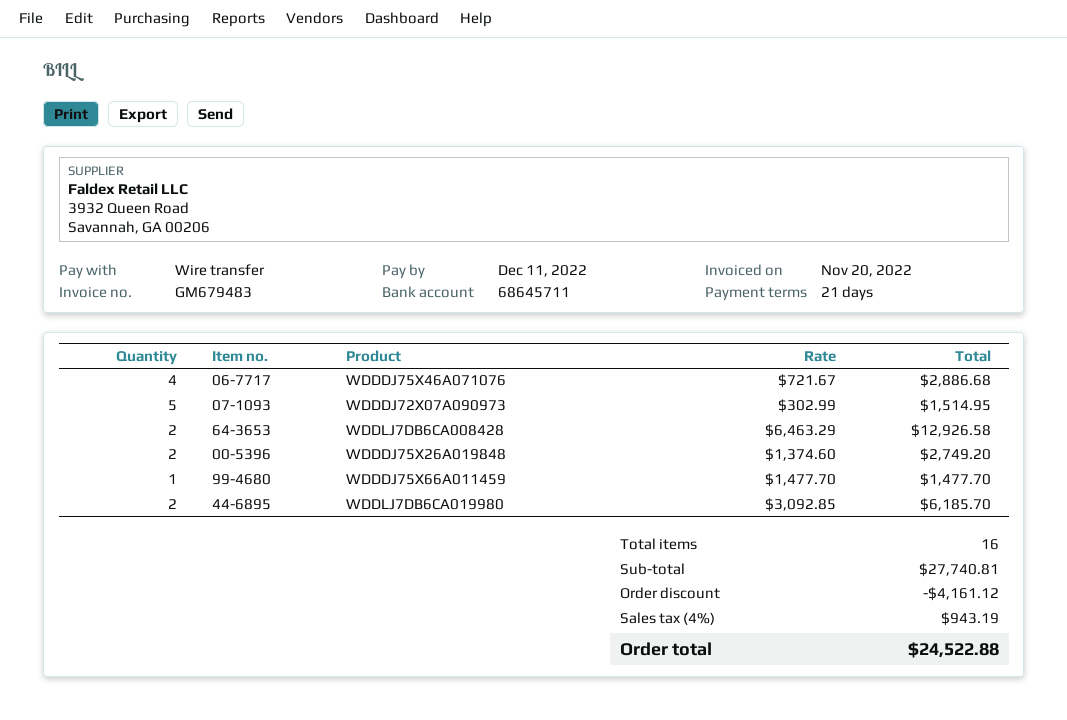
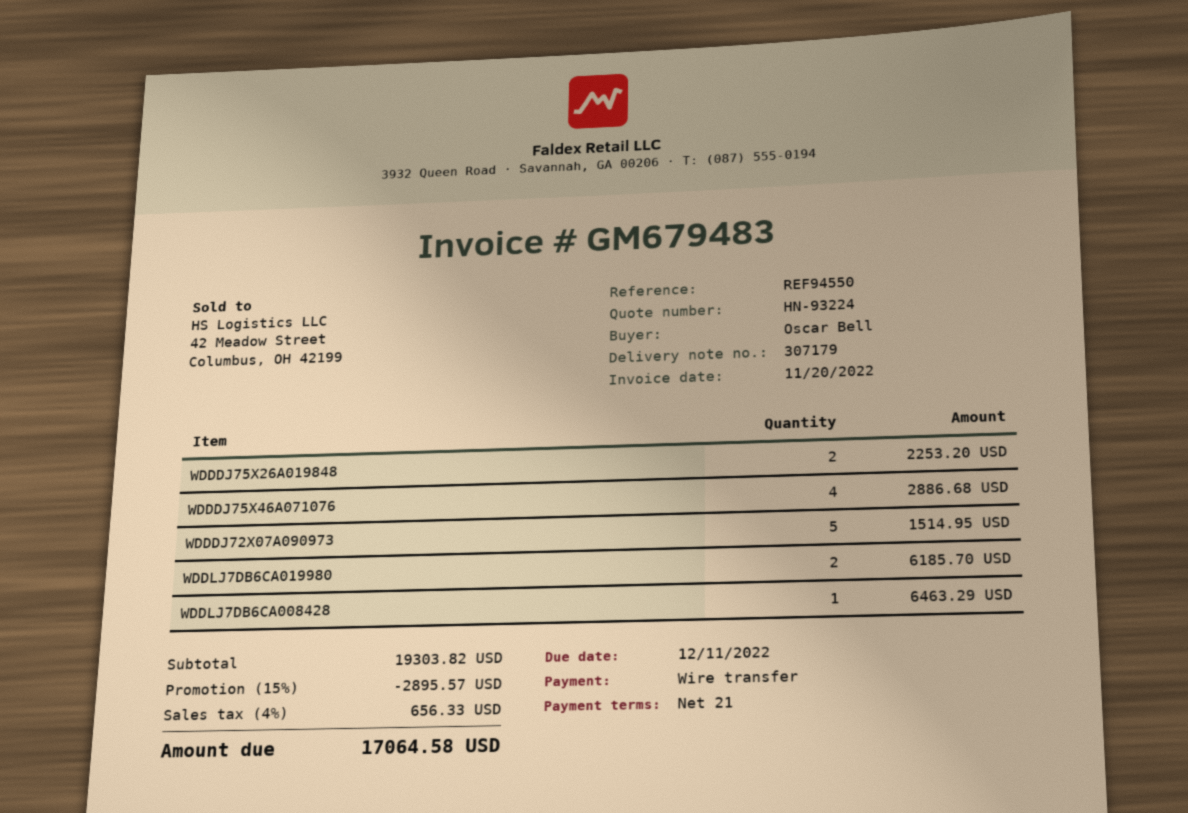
WDDLJ7DB6CA008428: 2 for 12926.58 -> 1 for 6463.29
WDDDJ75X26A019848: 2 for 2749.20 -> 2 for 2253.20
WDDDJ75X66A011459: 1 for 1477.70 -> none
subtotal: 27740.81 -> 19303.82
discount: 4161.12 -> 2895.57
tax: 4% = 943.19 -> 4% = 656.33
total: 24522.88 -> 17064.58

